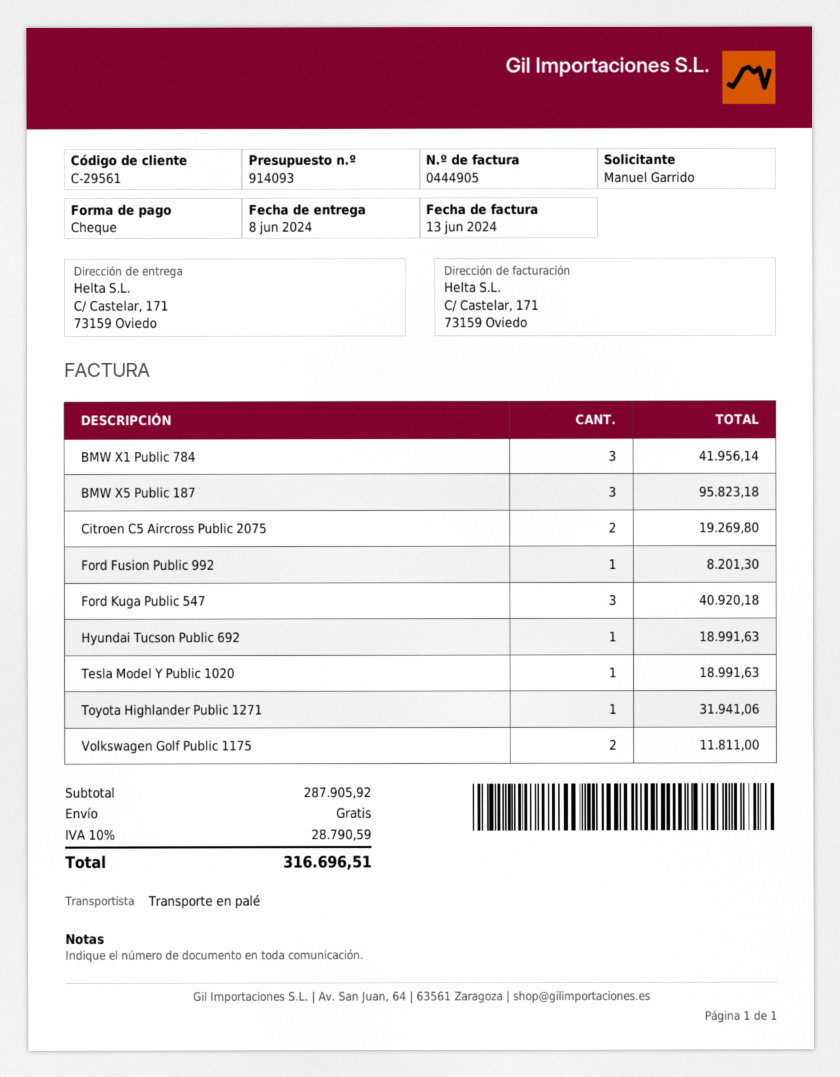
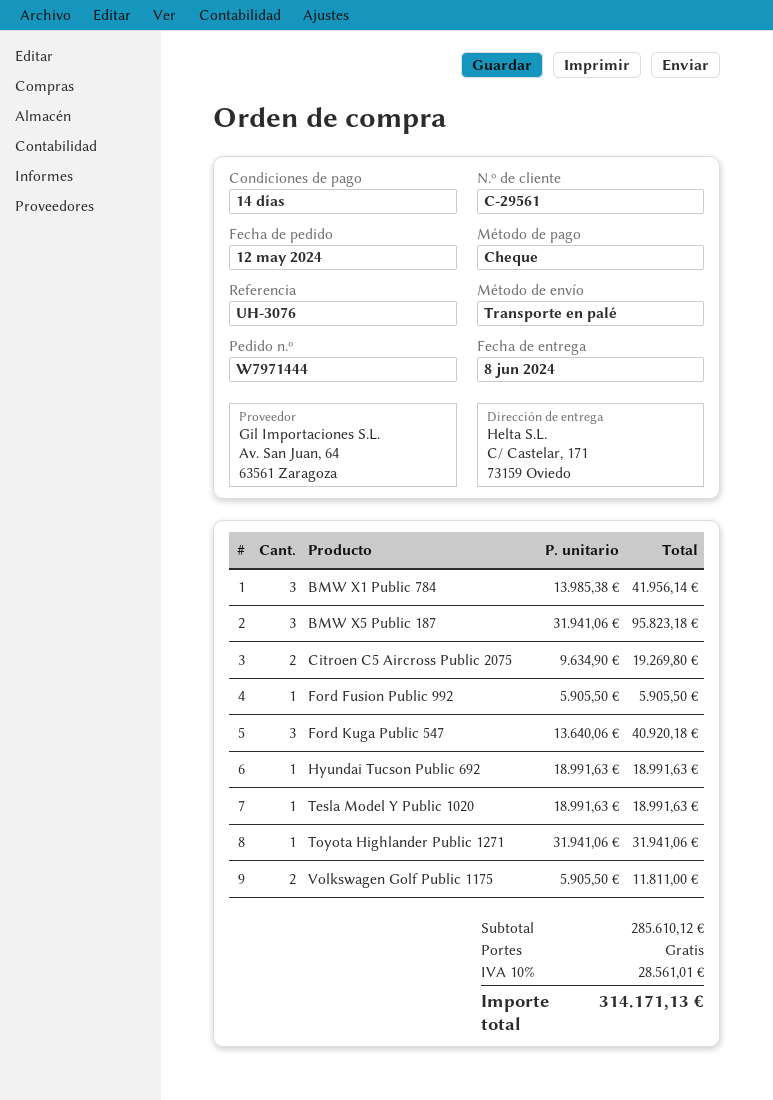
Ford Fusion Public 992: 1 for 8201.30 -> 1 for 5905.50
subtotal: 287905.92 -> 285610.12
tax: 10% = 28790.59 -> 10% = 28561.01
total: 316696.51 -> 314171.13

